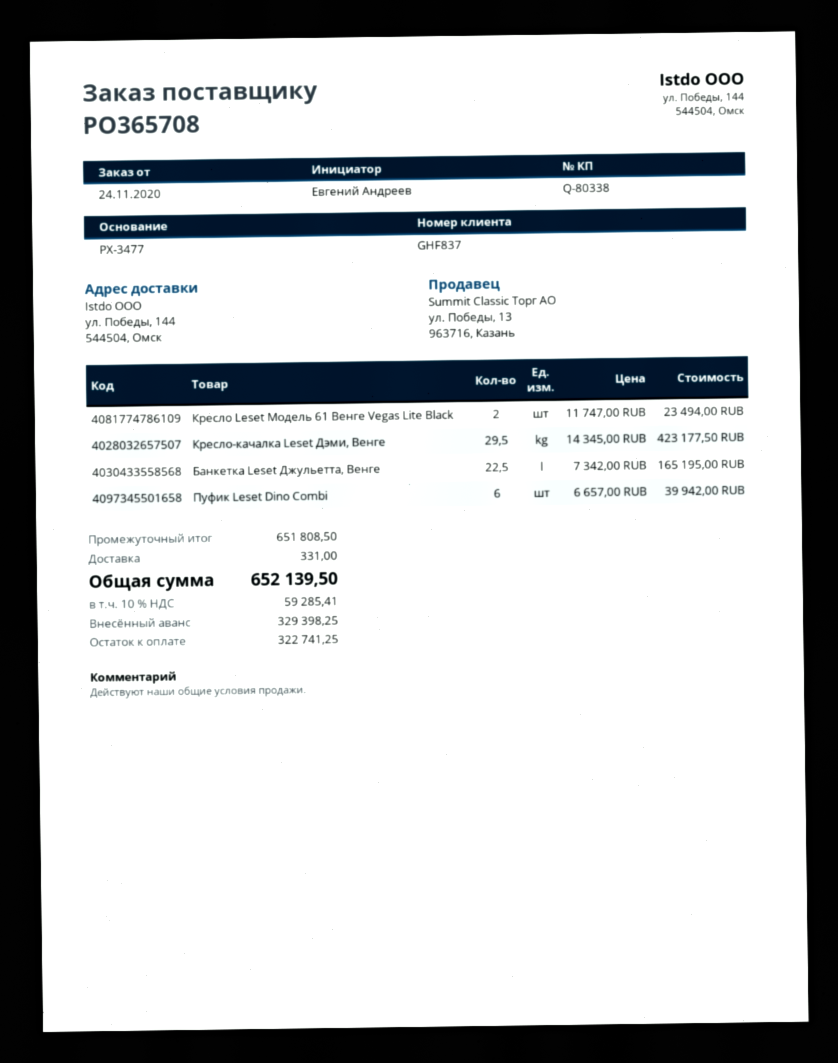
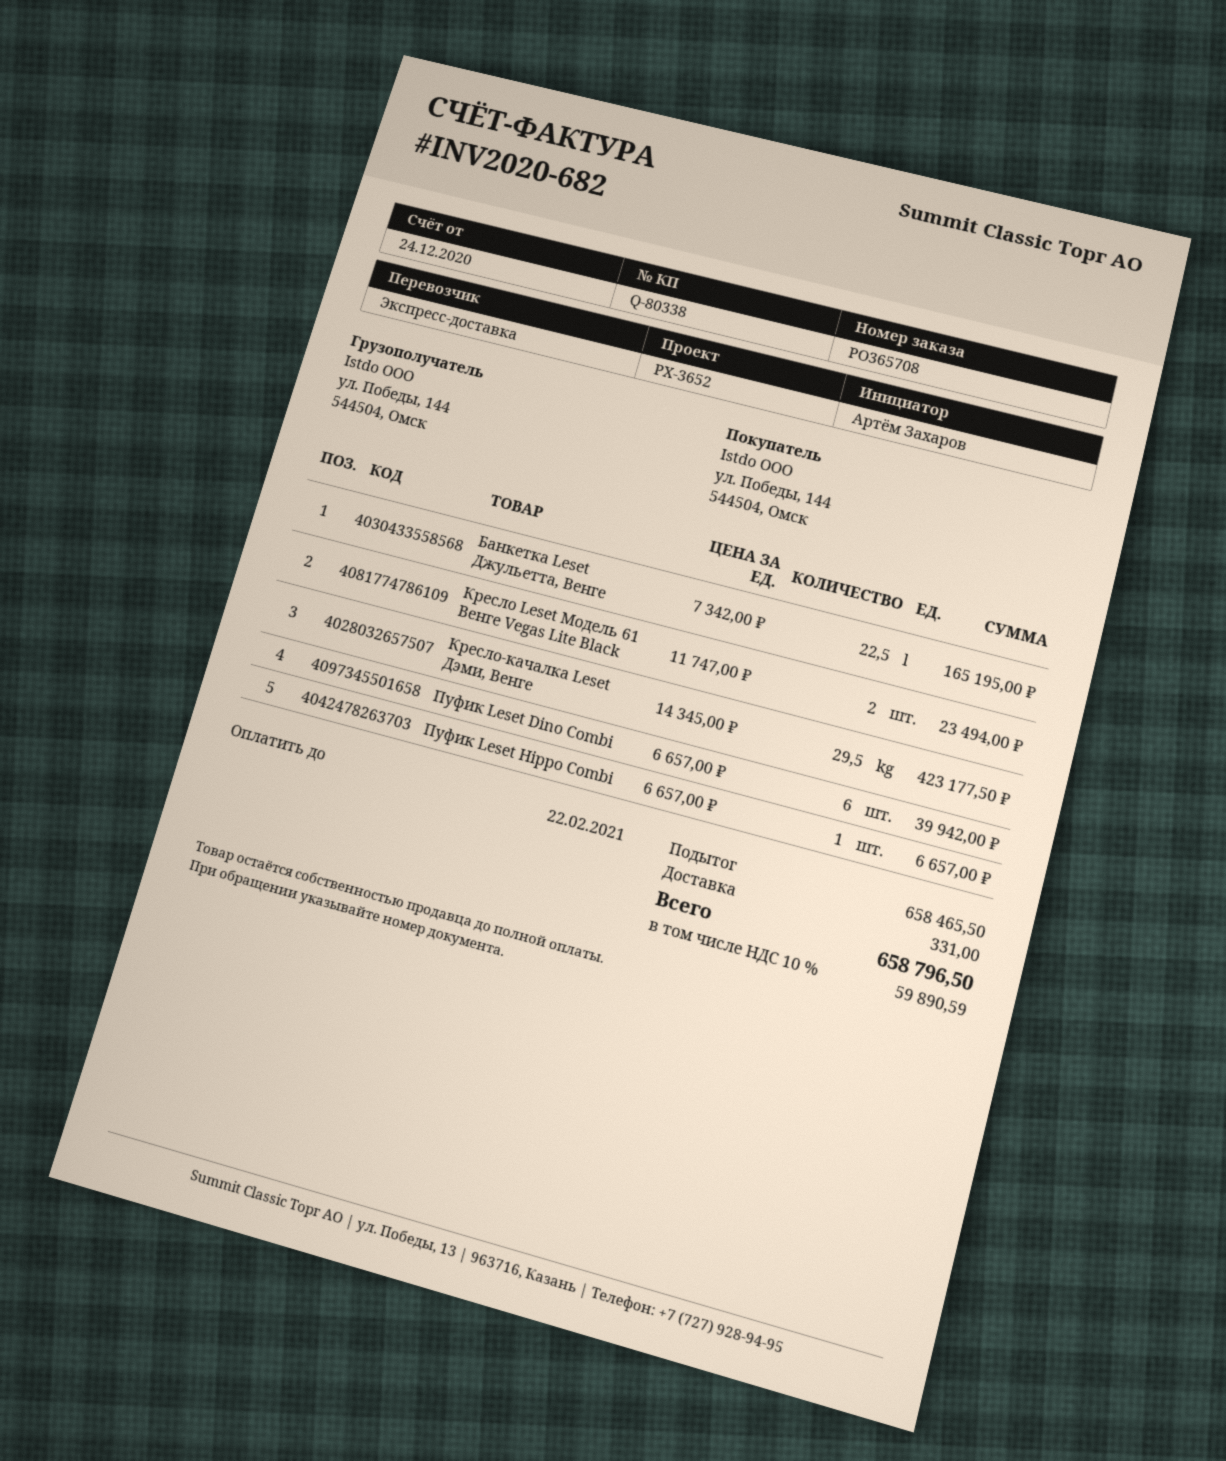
reference: PX-3477 -> PX-3652
ordered by: Евгений Андреев -> Артём Захаров
Пуфик Leset Hippo Combi: none -> 1 x 6657.00 = 6657.00
subtotal: 651808.50 -> 658465.50
tax: 10% = 59285.41 -> 10% = 59890.59
total: 652139.50 -> 658796.50

